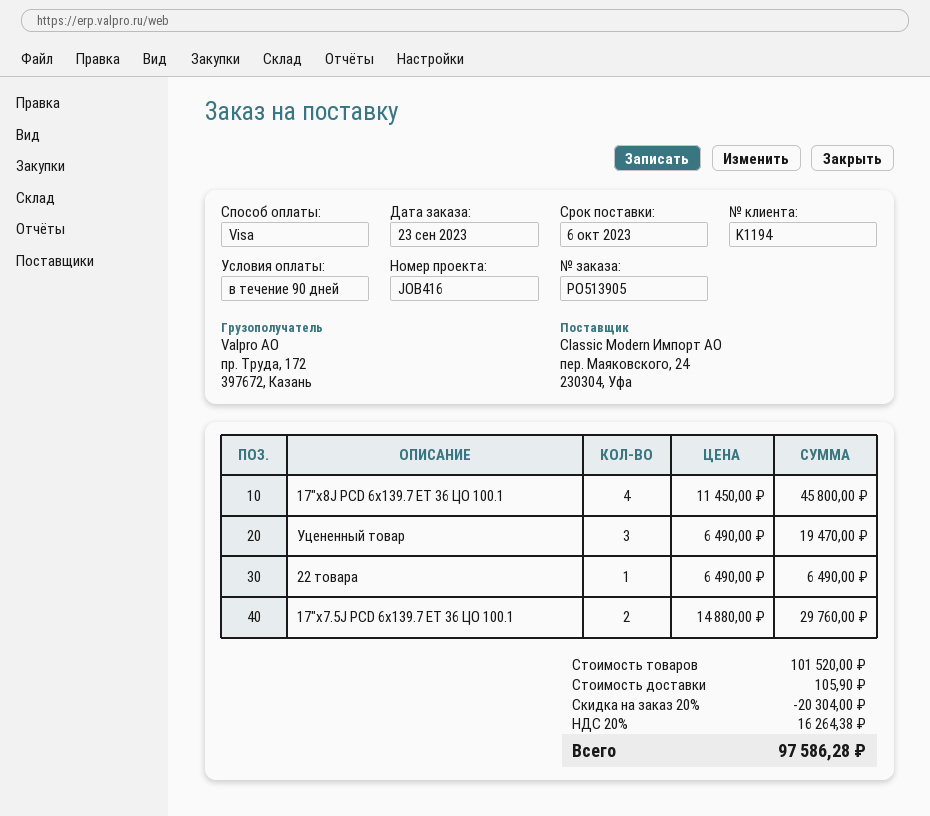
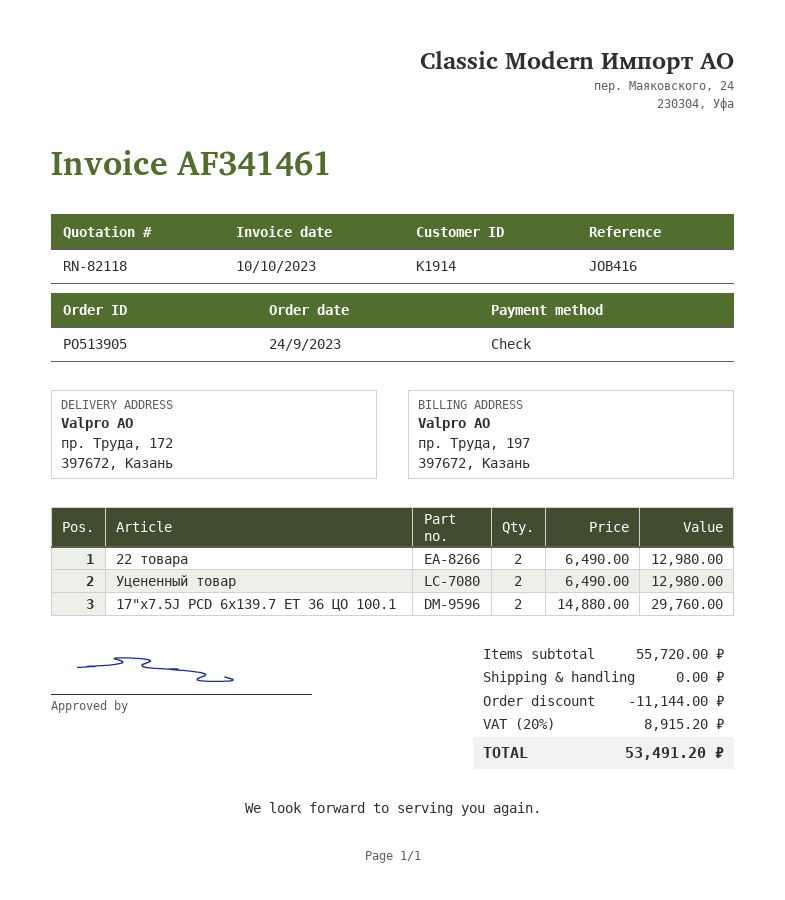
order date: 2023-09-23 -> 2023-09-24
customer number: K1194 -> K1914
payment method: Visa -> cheque
17"x8J PCD 6x139.7 ЕТ 36 ЦО 100.1: 4 x 11450.00 = 45800.00 -> none
Уцененный товар: 3 x 6490.00 = 19470.00 -> 2 x 6490.00 = 12980.00
22 товара: 1 x 6490.00 = 6490.00 -> 2 x 6490.00 = 12980.00
subtotal: 101520.00 -> 55720.00
discount: 20304.00 -> 11144.00
shipping: 105.90 -> 0.00
tax: 20% = 16264.38 -> 20% = 8915.20
total: 97586.28 -> 53491.20

